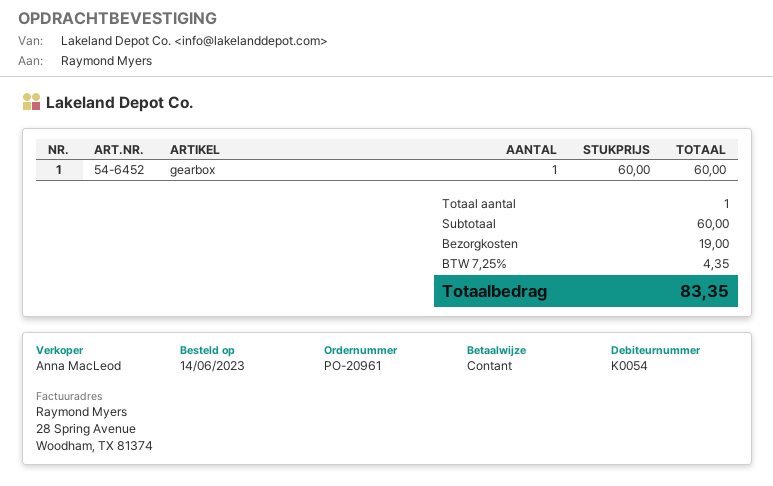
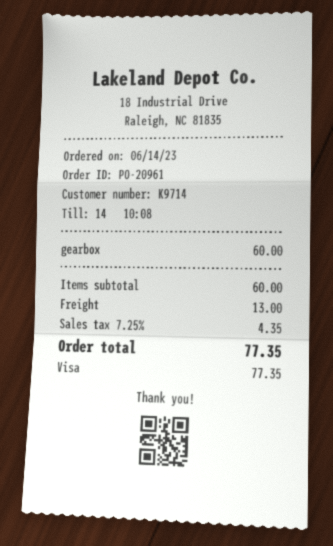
customer number: K0054 -> K9714
payment method: cash -> Visa
shipping: 19.00 -> 13.00
total: 83.35 -> 77.35

